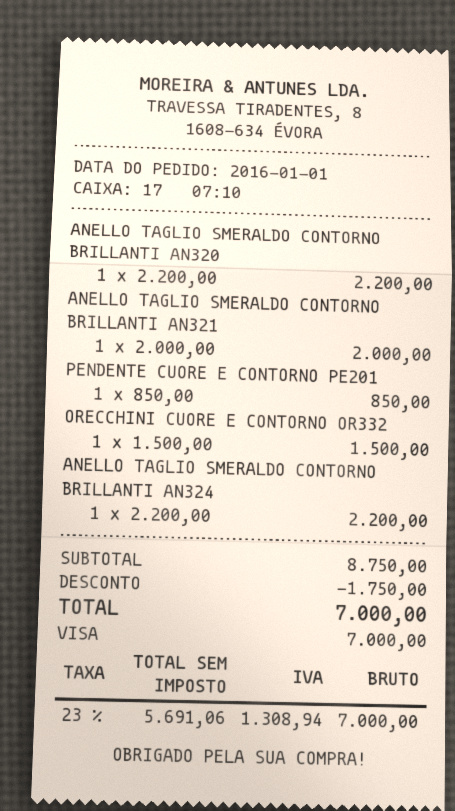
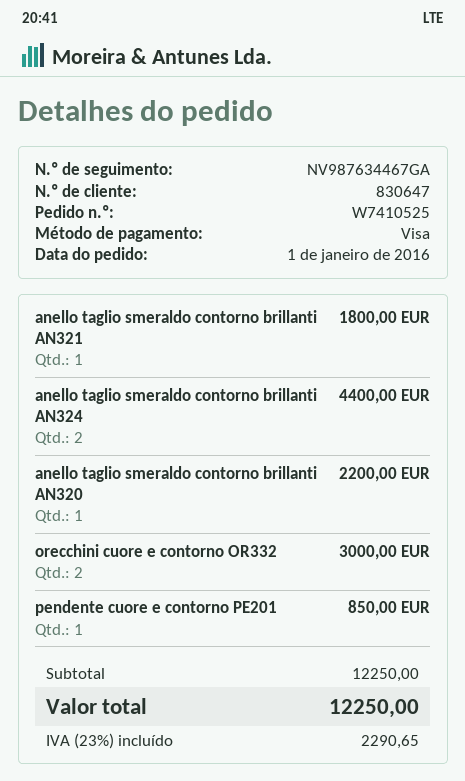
ANELLO TAGLIO SMERALDO CONTORNO BRILLANTI AN321: 1 for 2000.00 -> 1 for 1800.00
ORECCHINI CUORE E CONTORNO OR332: 1 for 1500.00 -> 2 for 3000.00
ANELLO TAGLIO SMERALDO CONTORNO BRILLANTI AN324: 1 for 2200.00 -> 2 for 4400.00
subtotal: 8750.00 -> 12250.00
discount: 1750.00 -> none
tax: 23% = 1308.94 -> 23% = 2290.65
total: 7000.00 -> 12250.00

